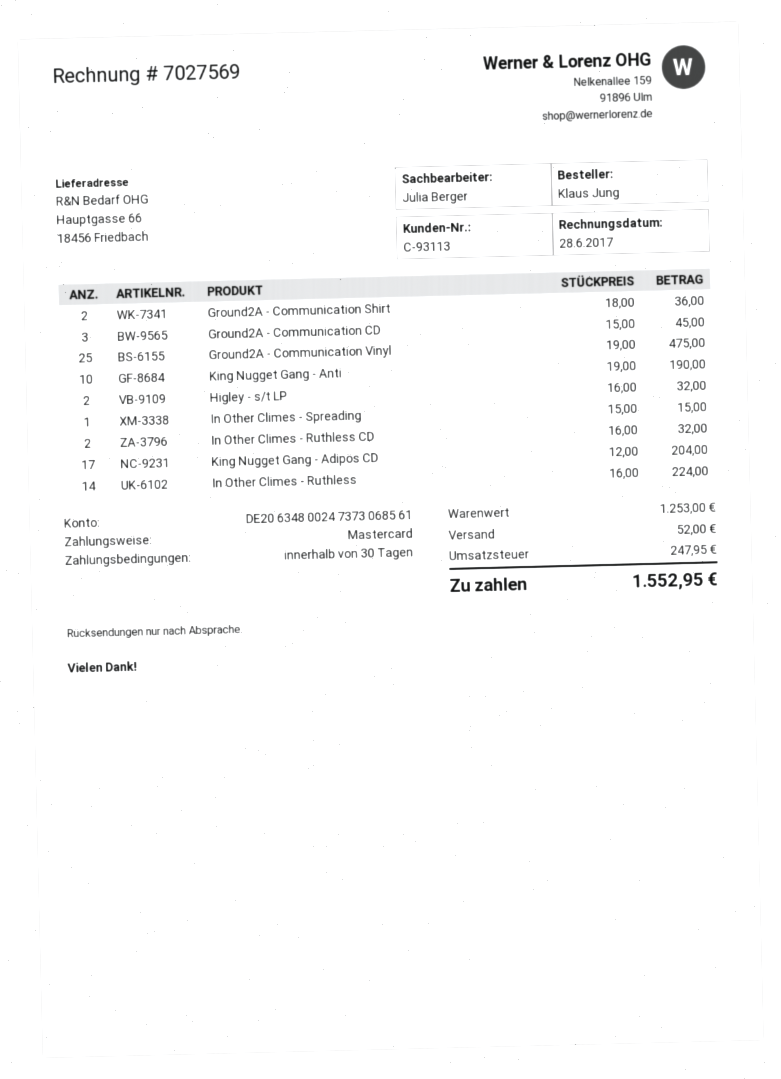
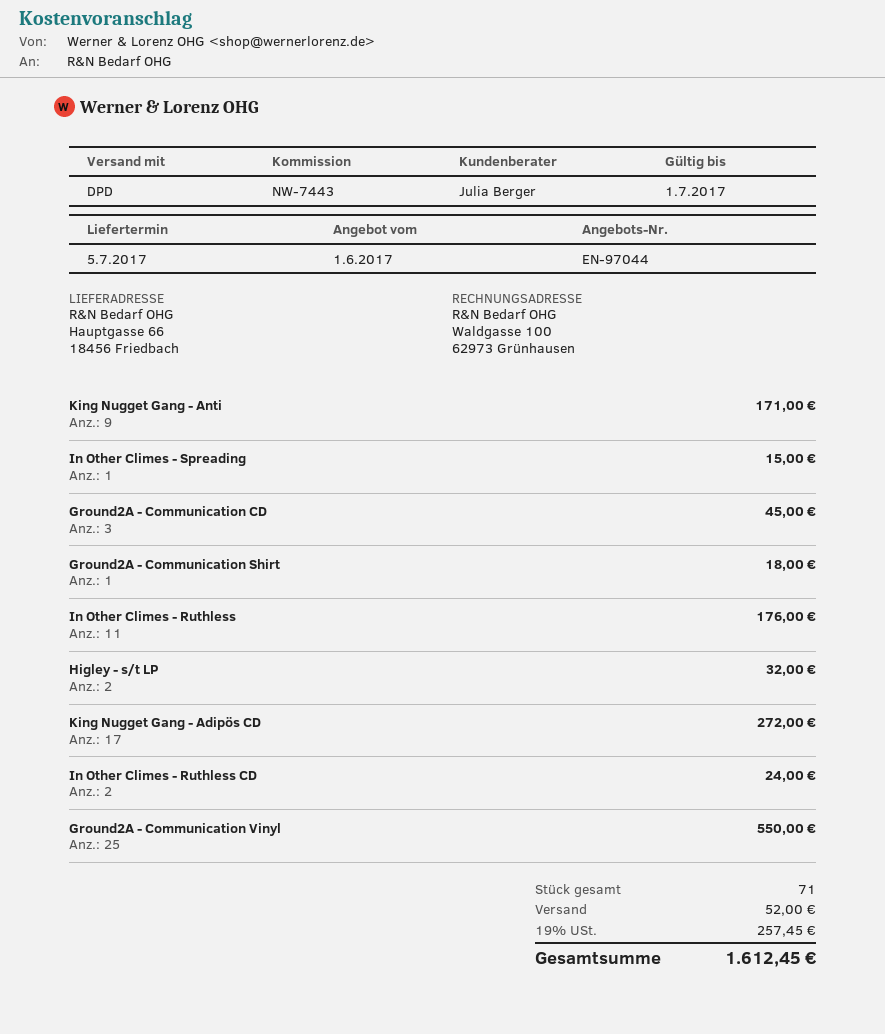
Ground2A - Communication Shirt: 2 for 36.00 -> 1 for 18.00
Ground2A - Communication Vinyl: 25 for 475.00 -> 25 for 550.00
King Nugget Gang - Anti: 10 for 190.00 -> 9 for 171.00
In Other Climes - Ruthless CD: 2 for 32.00 -> 2 for 24.00
King Nugget Gang - Adipös CD: 17 for 204.00 -> 17 for 272.00
In Other Climes - Ruthless: 14 for 224.00 -> 11 for 176.00
tax: 247.95 -> 257.45
total: 1552.95 -> 1612.45

